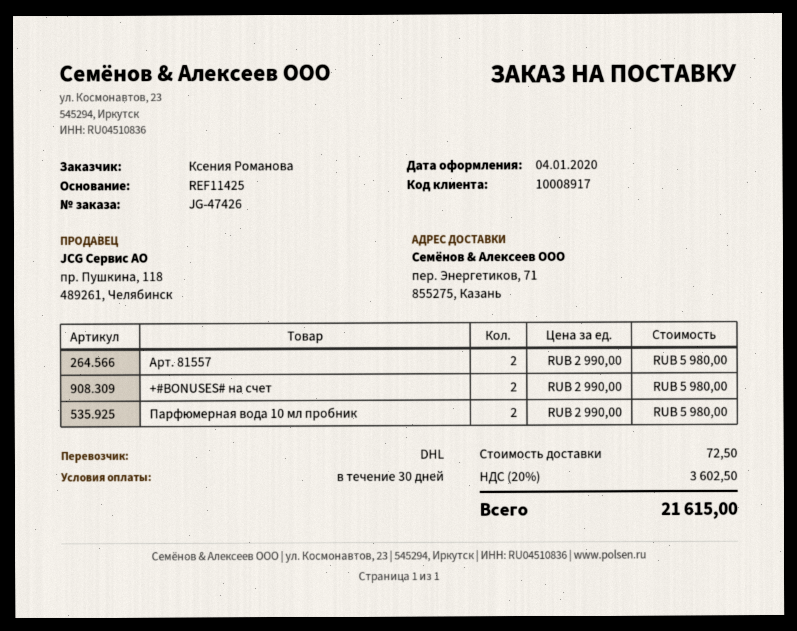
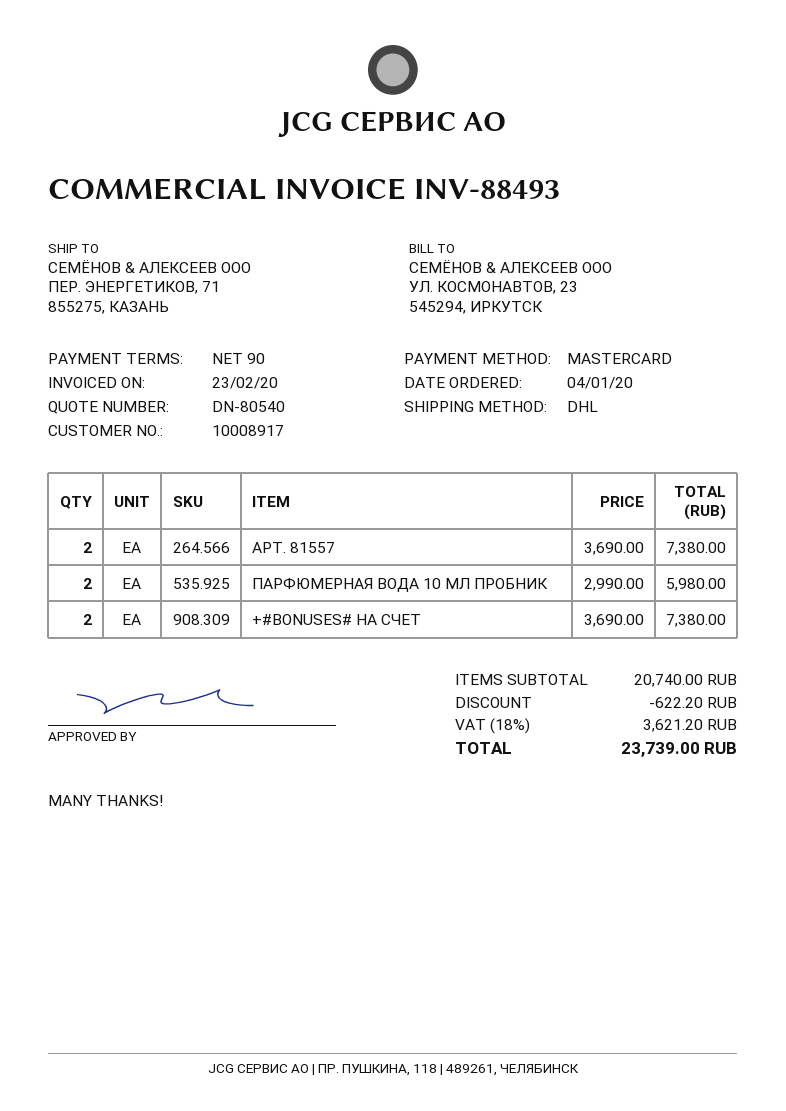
payment terms: 30 days -> 90 days
Арт. 81557: 2 x 2990.00 = 5980.00 -> 2 x 3690.00 = 7380.00
+#BONUSES# на счет: 2 x 2990.00 = 5980.00 -> 2 x 3690.00 = 7380.00
discount: none -> 622.20
shipping: 72.50 -> none
tax: 20% = 3602.50 -> 18% = 3621.20
total: 21615.00 -> 23739.00

